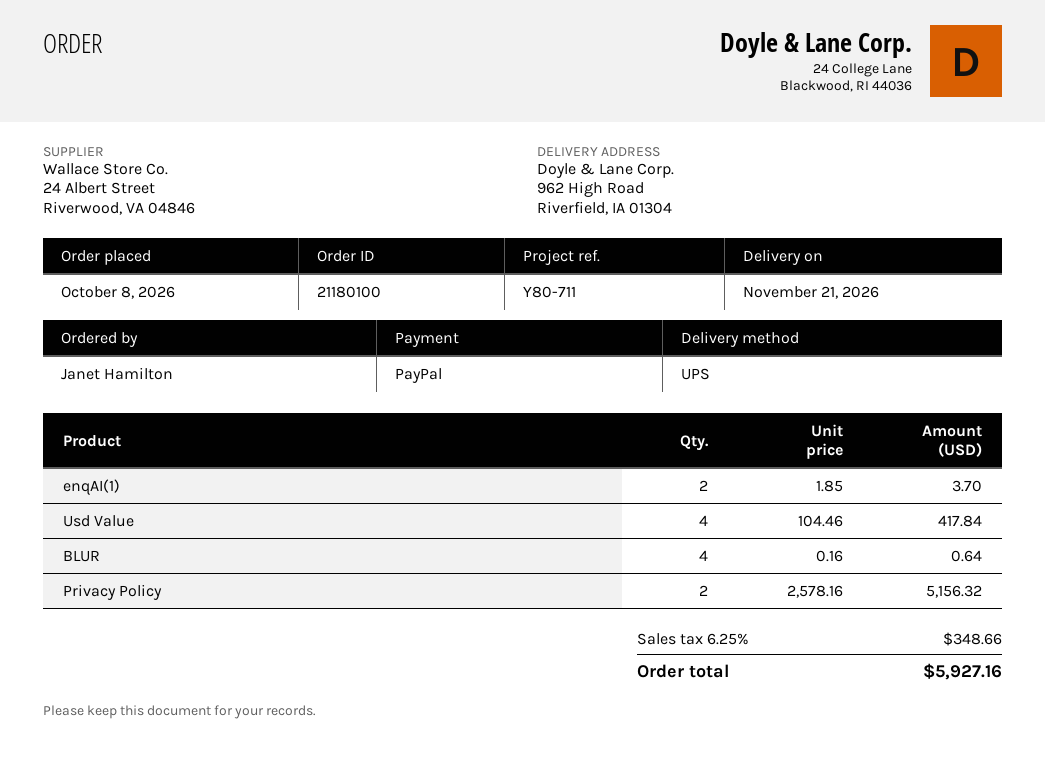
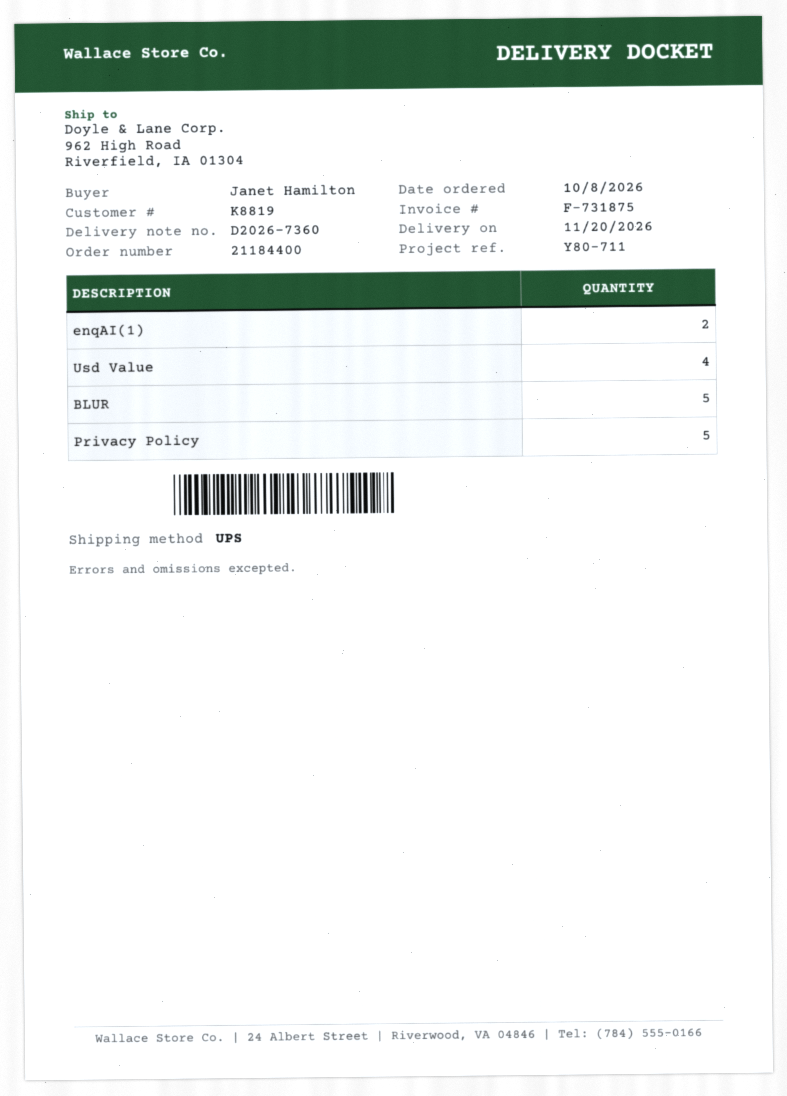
order number: 21180100 -> 21184400
delivery date: 2026-11-21 -> 2026-11-20
BLUR: 4 -> 5
Privacy Policy: 2 -> 5

